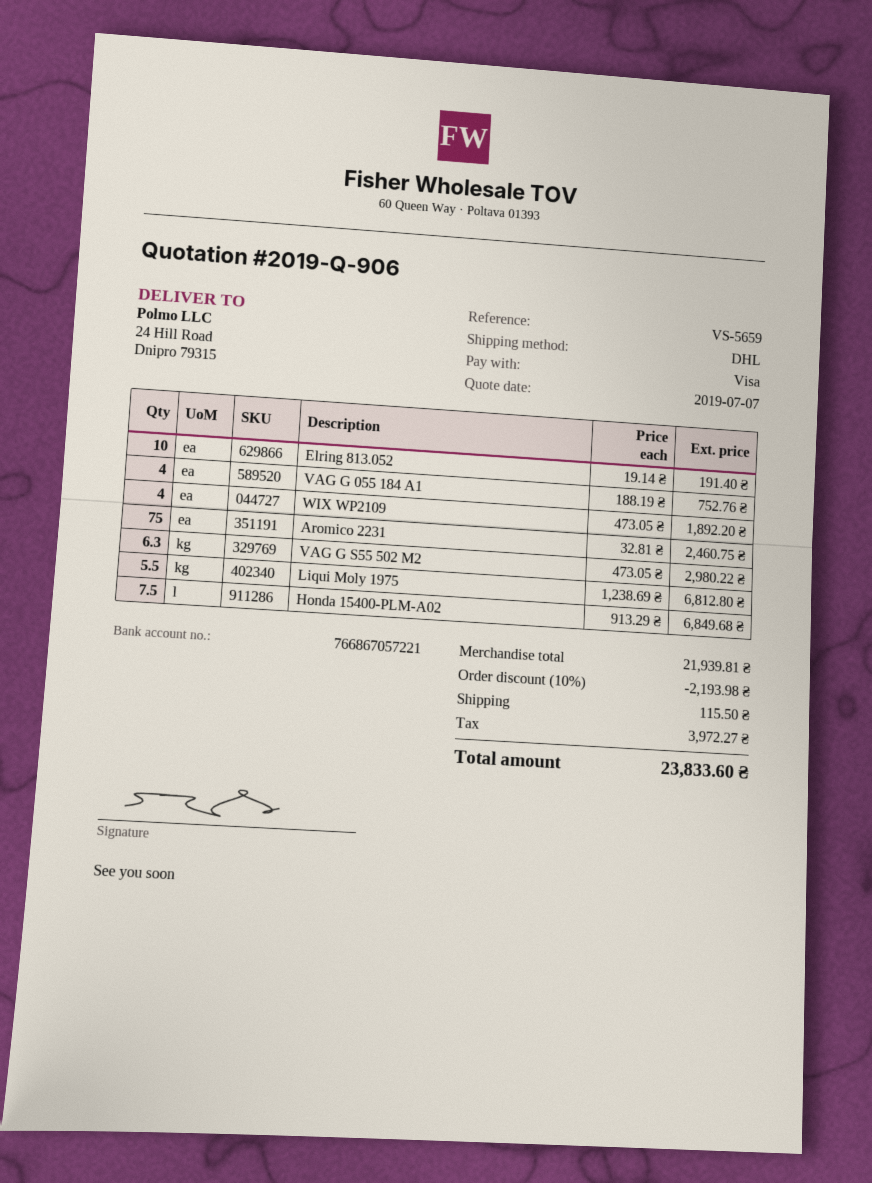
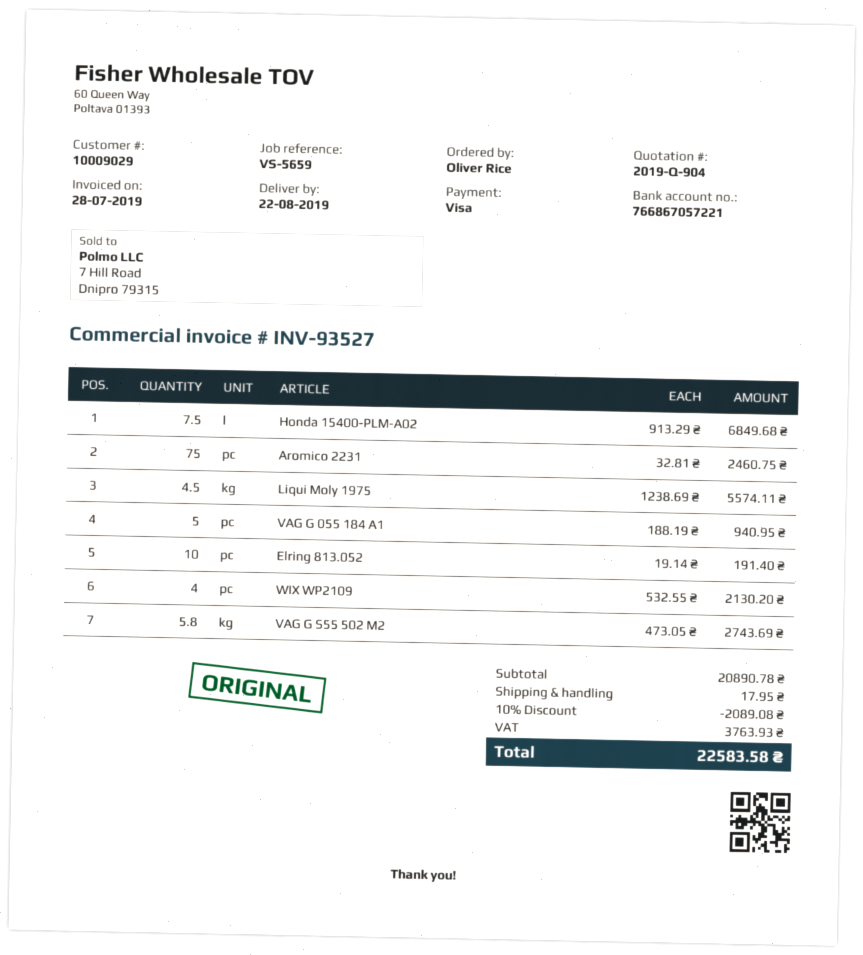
quote number: 2019-Q-906 -> 2019-Q-904
VAG G 055 184 A1: 4 x 188.19 = 752.76 -> 5 x 188.19 = 940.95
WIX WP2109: 4 x 473.05 = 1892.20 -> 4 x 532.55 = 2130.20
VAG G S55 502 M2: 6.3 x 473.05 = 2980.22 -> 5.8 x 473.05 = 2743.69
Liqui Moly 1975: 5.5 x 1238.69 = 6812.80 -> 4.5 x 1238.69 = 5574.11
subtotal: 21939.81 -> 20890.78
discount: 10% = 2193.98 -> 10% = 2089.08
shipping: 115.50 -> 17.95
tax: 3972.27 -> 3763.93
total: 23833.60 -> 22583.58

